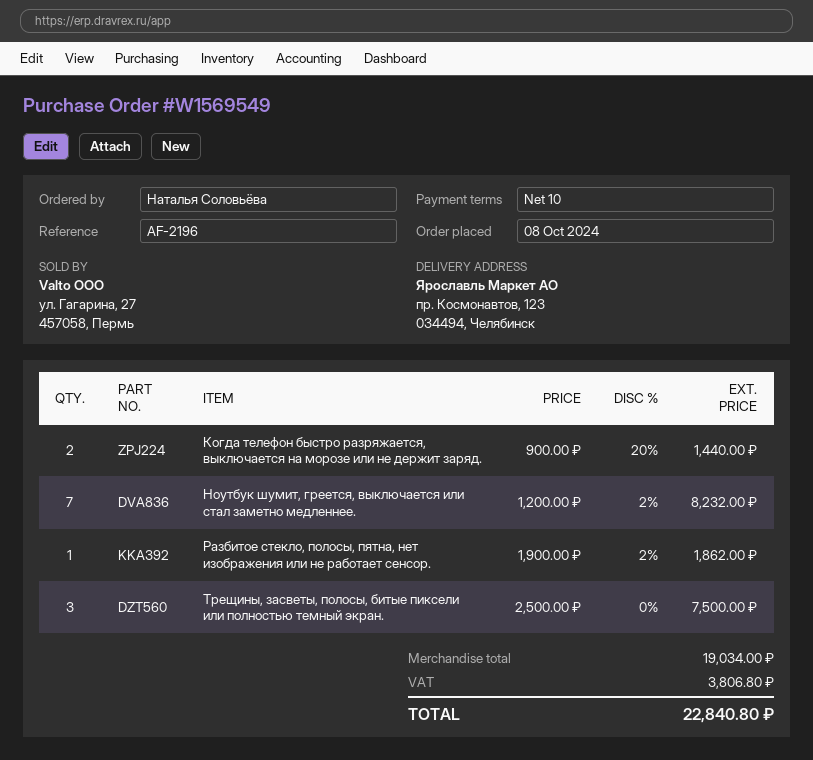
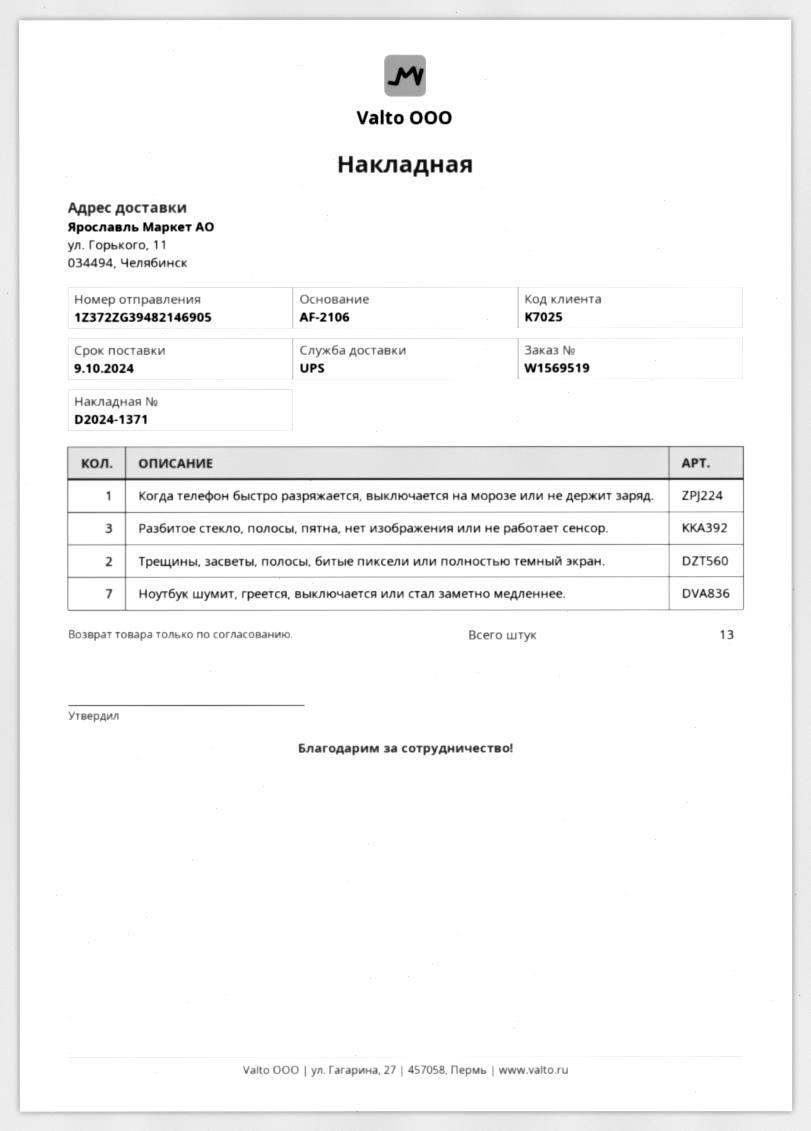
order number: W1569549 -> W1569519
reference: AF-2196 -> AF-2106
ship to: пр. Космонавтов, 123, 034494, Челябинск -> ул. Горького, 11, 034494, Челябинск
Когда телефон быстро разряжается, выключается на морозе или не держит заряд.: 2 -> 1
Разбитое стекло, полосы, пятна, нет изображения или не работает сенсор.: 1 -> 3
Трещины, засветы, полосы, битые пиксели или полностью темный экран.: 3 -> 2

